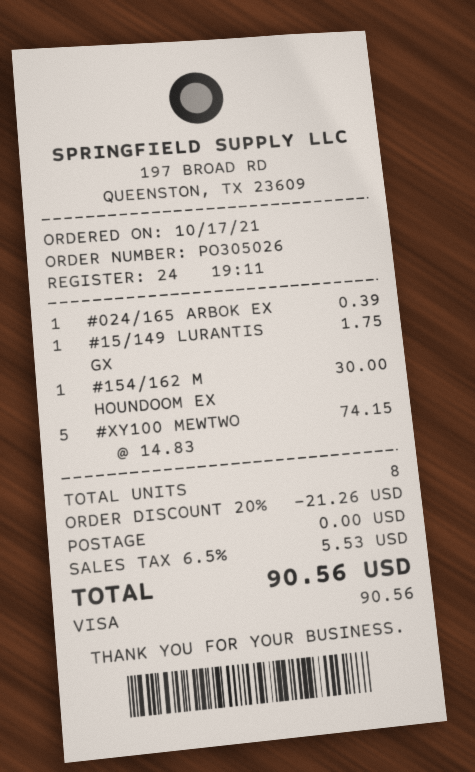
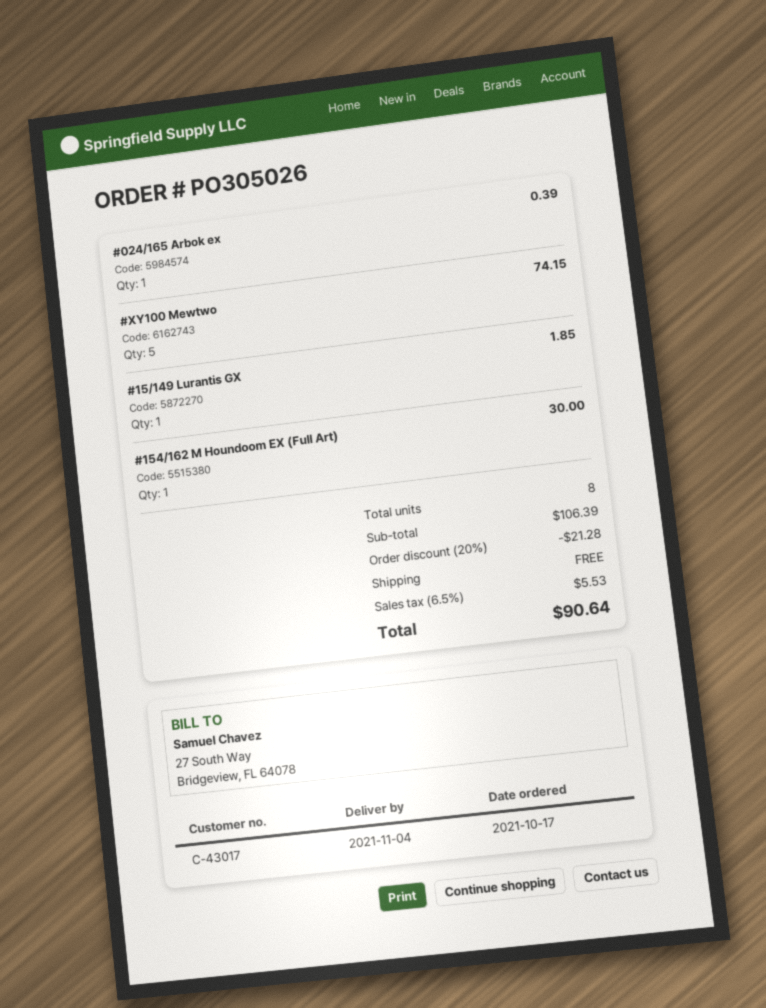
#15/149 LURANTIS GX: 1 for 1.75 -> 1 for 1.85
discount: 20% = 21.26 -> 20% = 21.28
total: 90.56 -> 90.64

